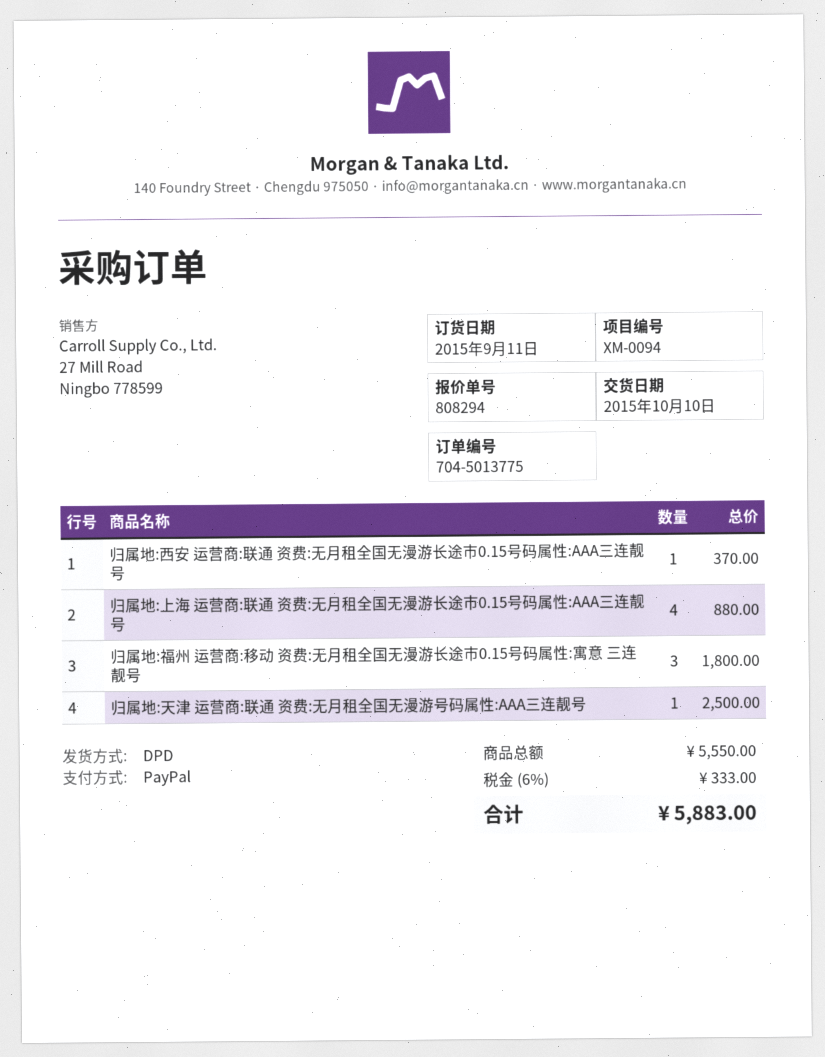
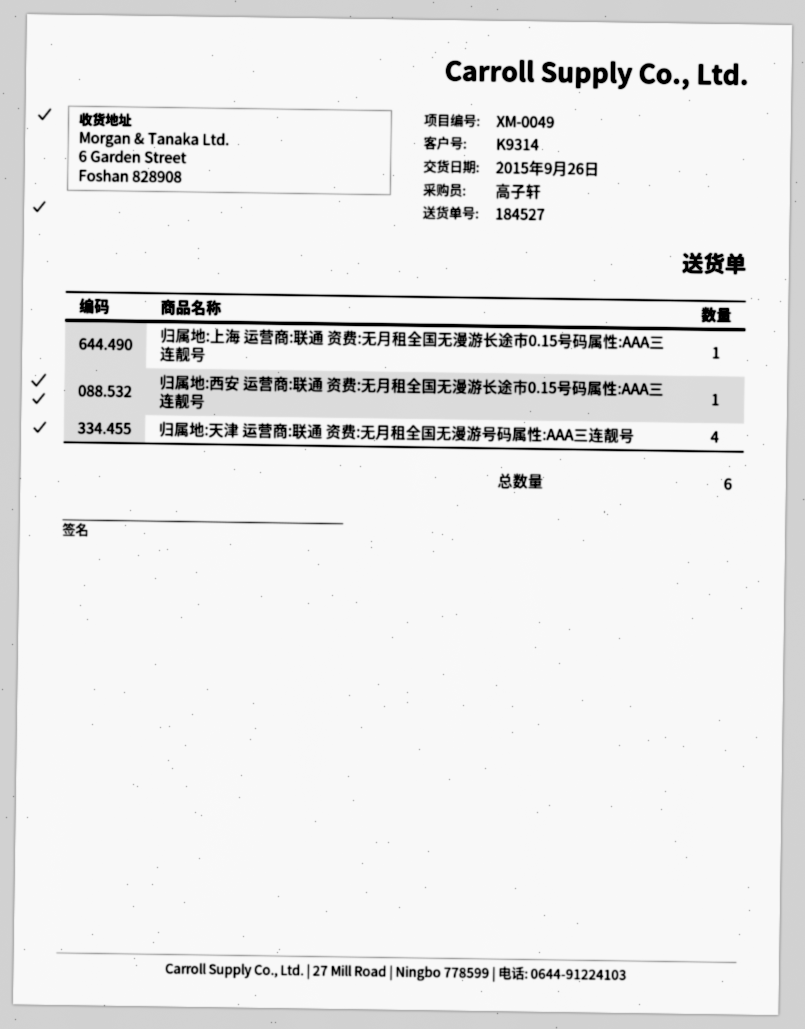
delivery date: 2015-10-10 -> 2015-09-26
reference: XM-0094 -> XM-0049
归属地:上海 运营商:联通 资费:无月租全国无漫游长途市0.15号码属性:AAA三连靓号: 4 -> 1
归属地:福州 运营商:移动 资费:无月租全国无漫游长途市0.15号码属性:寓意 三连靓号: 3 -> none
归属地:天津 运营商:联通 资费:无月租全国无漫游号码属性:AAA三连靓号: 1 -> 4

